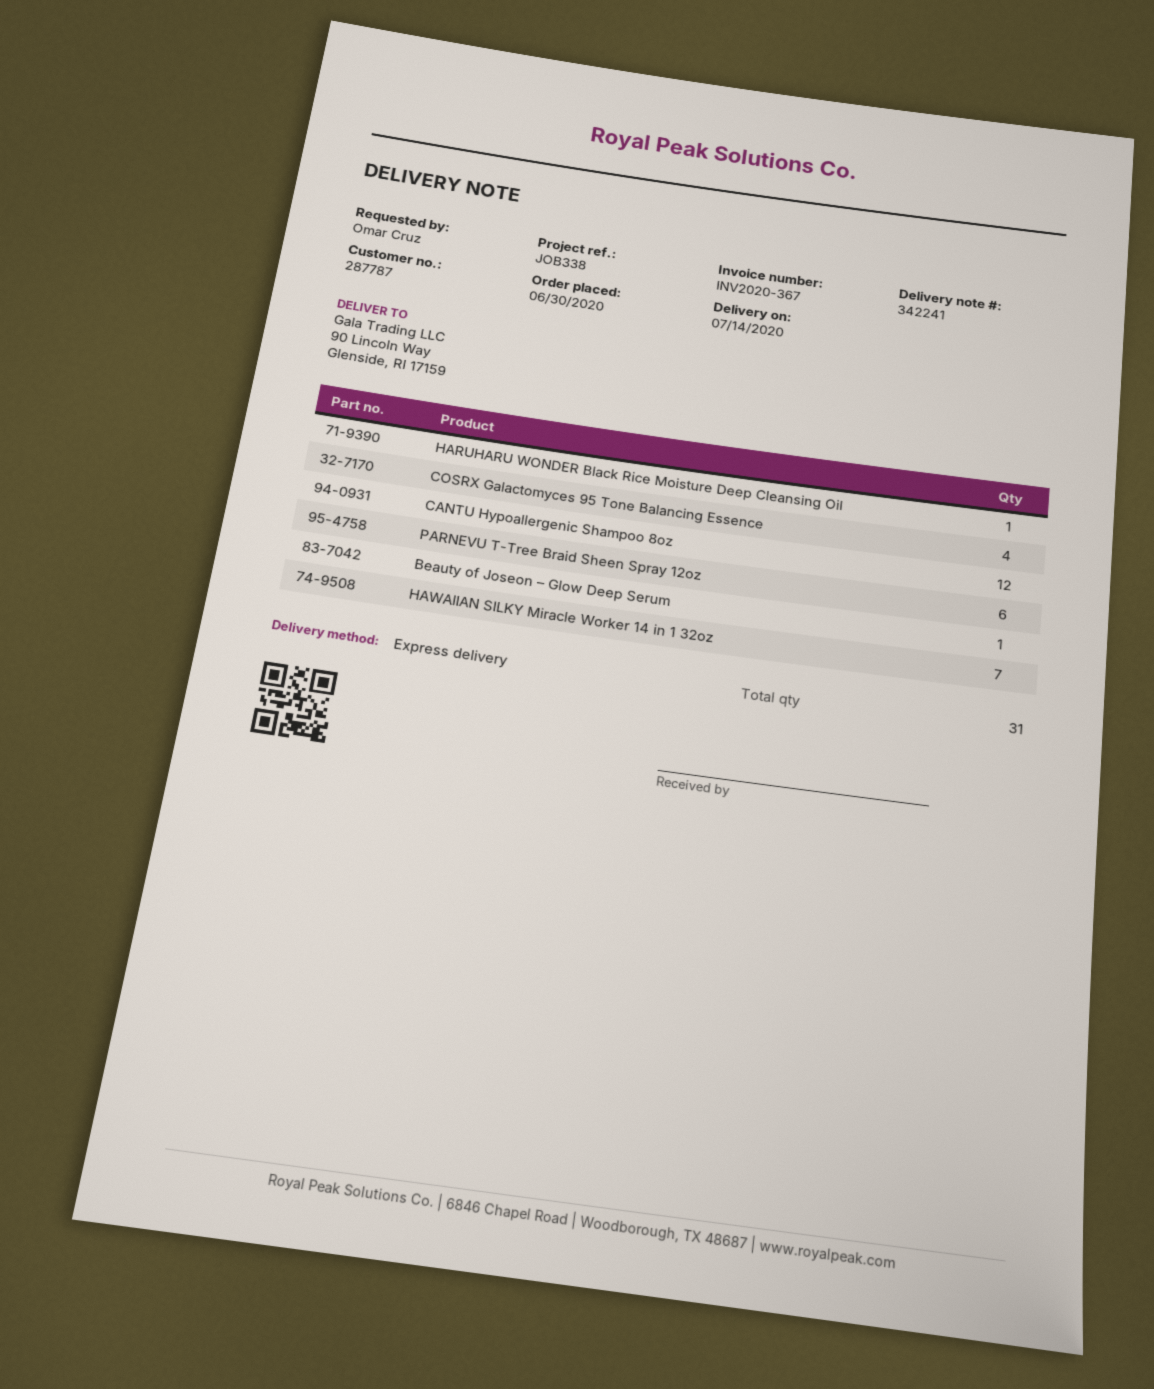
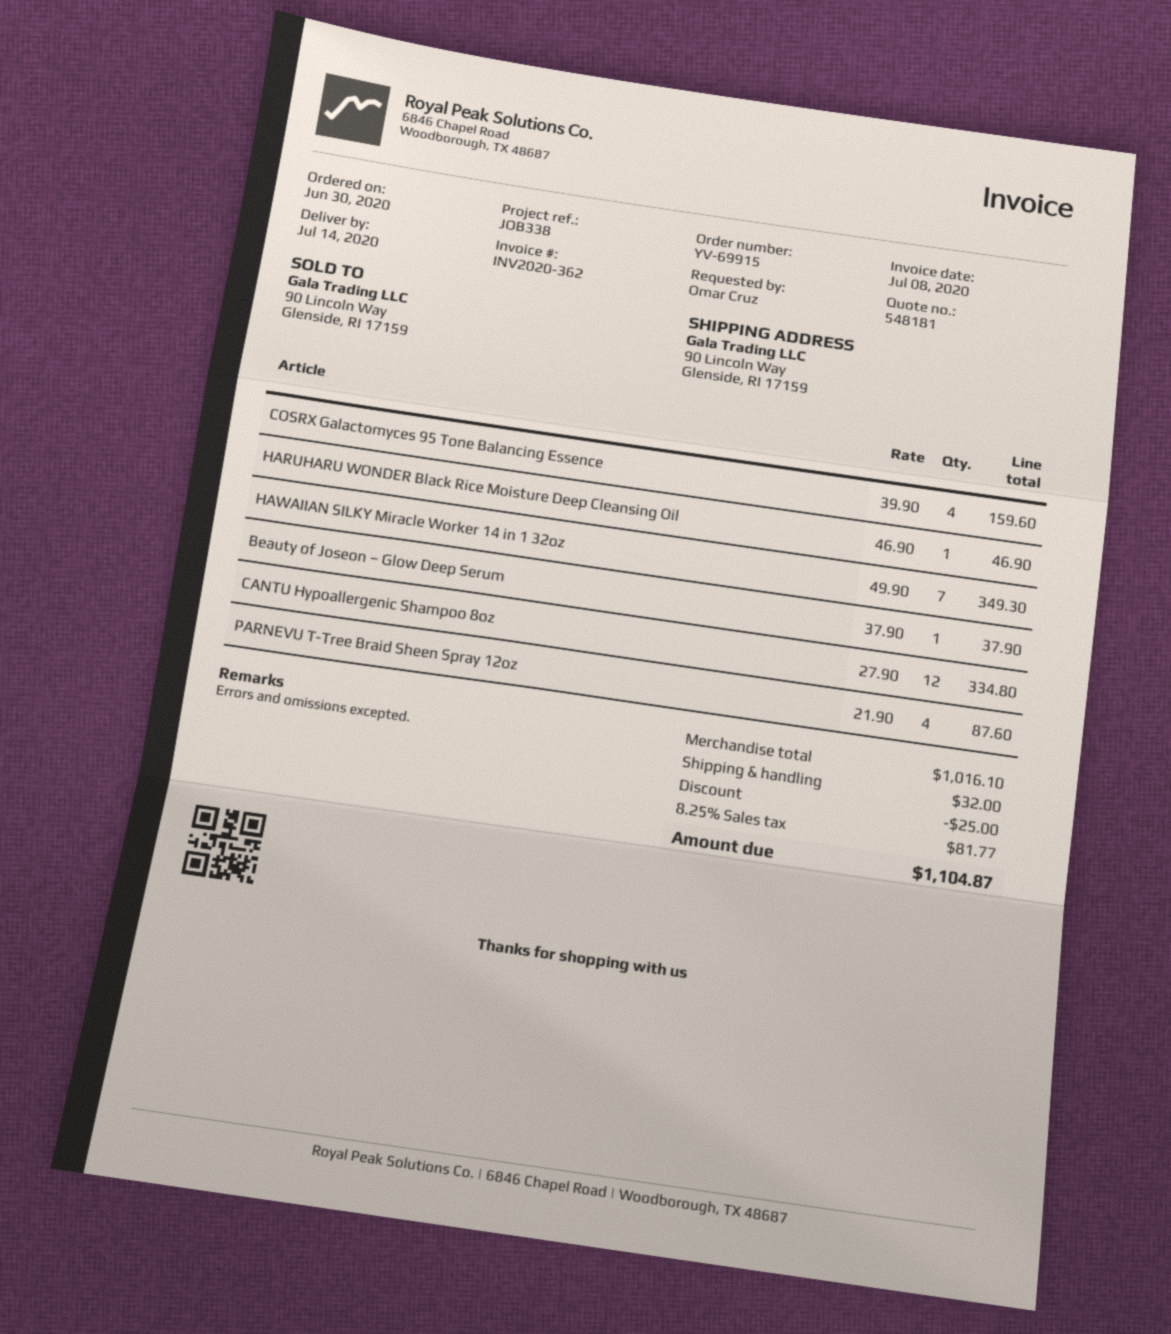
invoice number: INV2020-367 -> INV2020-362
PARNEVU T-Tree Braid Sheen Spray 12oz: 6 -> 4

